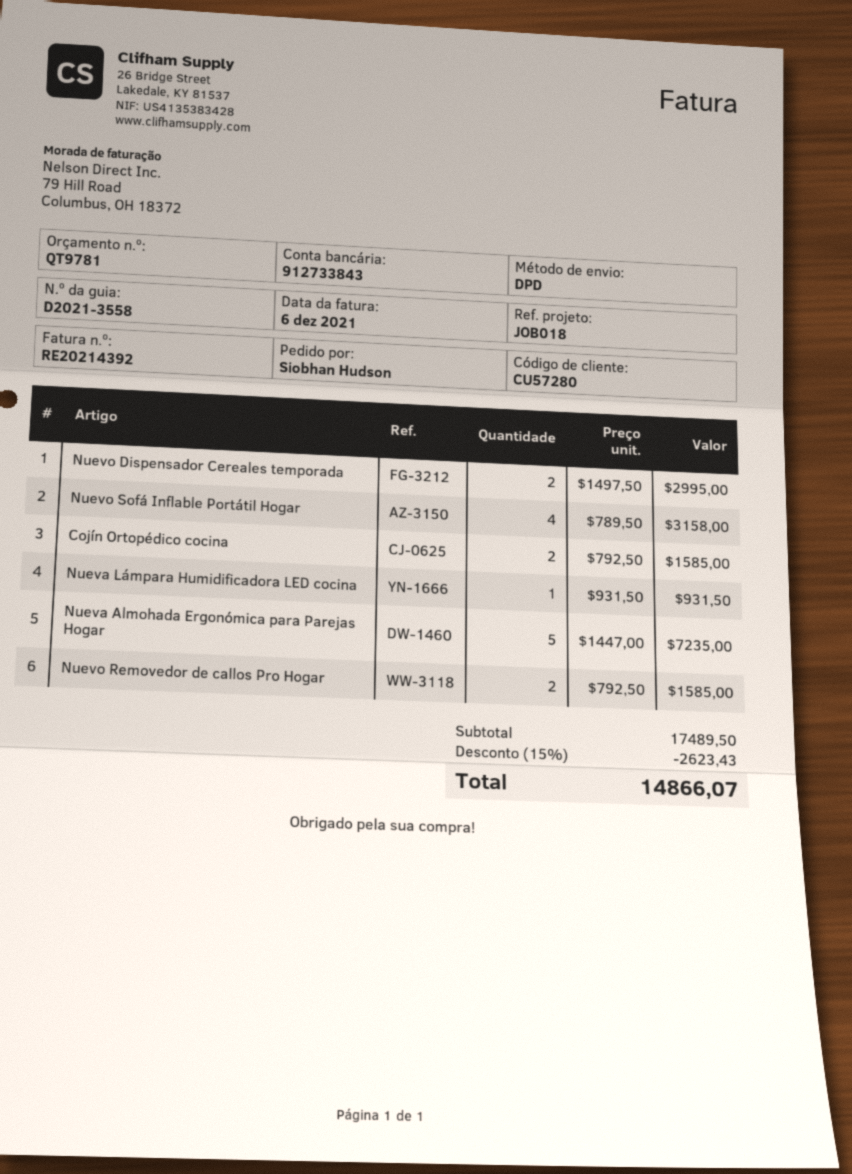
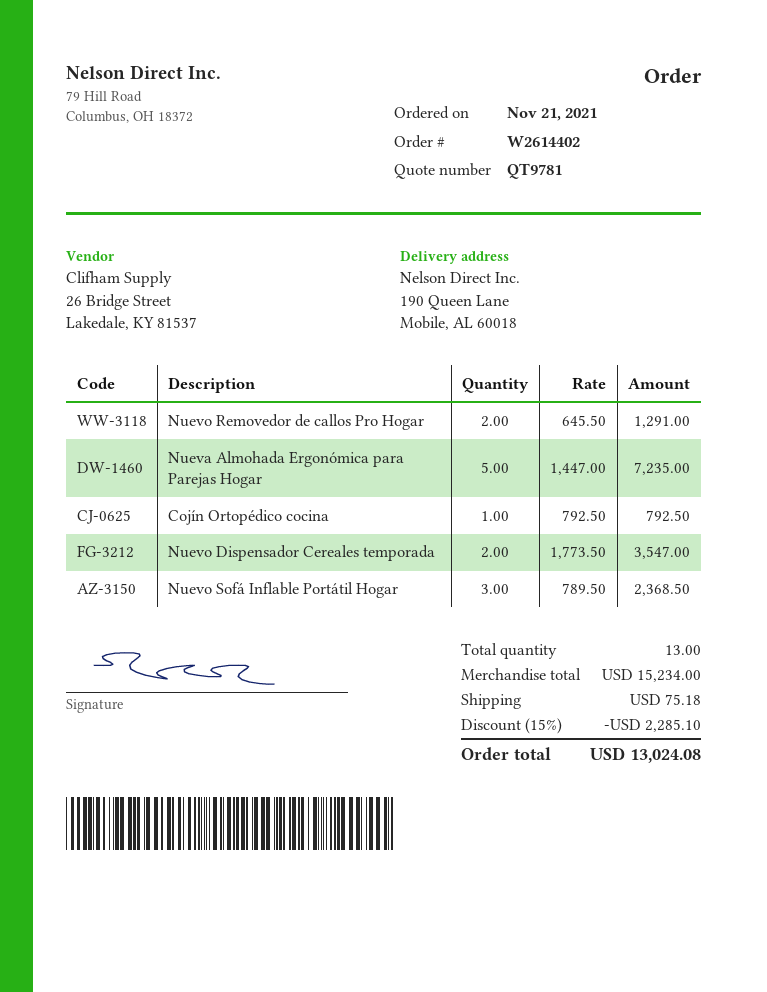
Nuevo Dispensador Cereales temporada: 2 x 1497.50 = 2995.00 -> 2 x 1773.50 = 3547.00
Nuevo Sofá Inflable Portátil Hogar: 4 x 789.50 = 3158.00 -> 3 x 789.50 = 2368.50
Cojín Ortopédico cocina: 2 x 792.50 = 1585.00 -> 1 x 792.50 = 792.50
Nueva Lámpara Humidificadora LED cocina: 1 x 931.50 = 931.50 -> none
Nuevo Removedor de callos Pro Hogar: 2 x 792.50 = 1585.00 -> 2 x 645.50 = 1291.00
subtotal: 17489.50 -> 15234.00
discount: 15% = 2623.43 -> 15% = 2285.10
shipping: none -> 75.18
total: 14866.07 -> 13024.08

